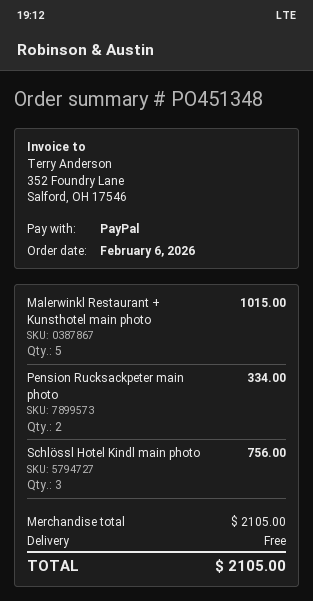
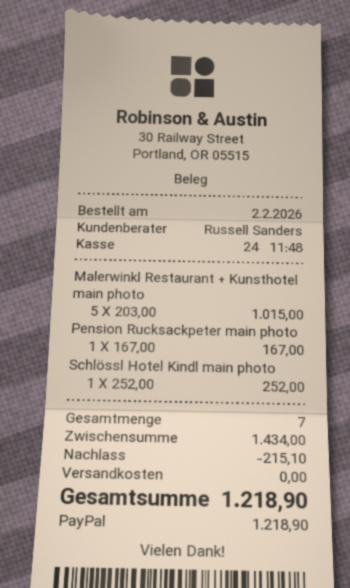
order date: 2026-02-06 -> 2026-02-02
Pension Rucksackpeter main photo: 2 for 334.00 -> 1 for 167.00
Schlössl Hotel Kindl main photo: 3 for 756.00 -> 1 for 252.00
subtotal: 2105.00 -> 1434.00
discount: none -> 215.10
total: 2105.00 -> 1218.90

